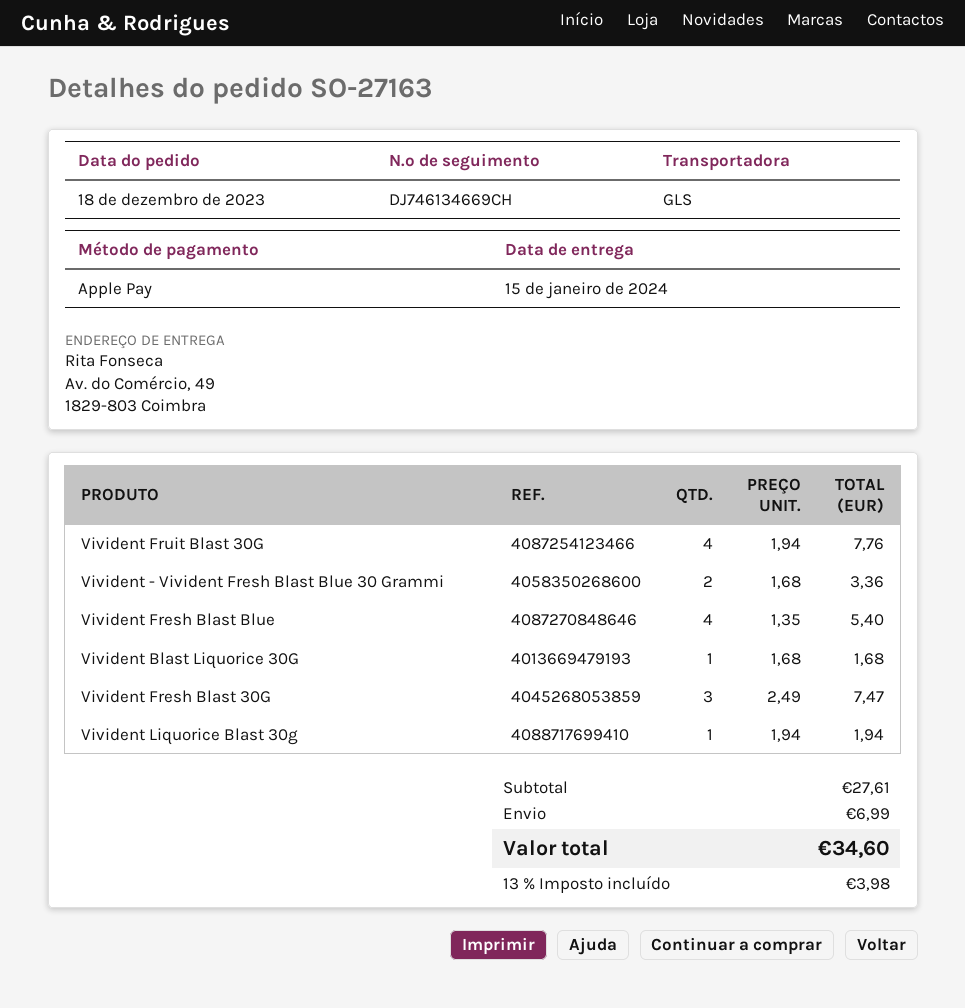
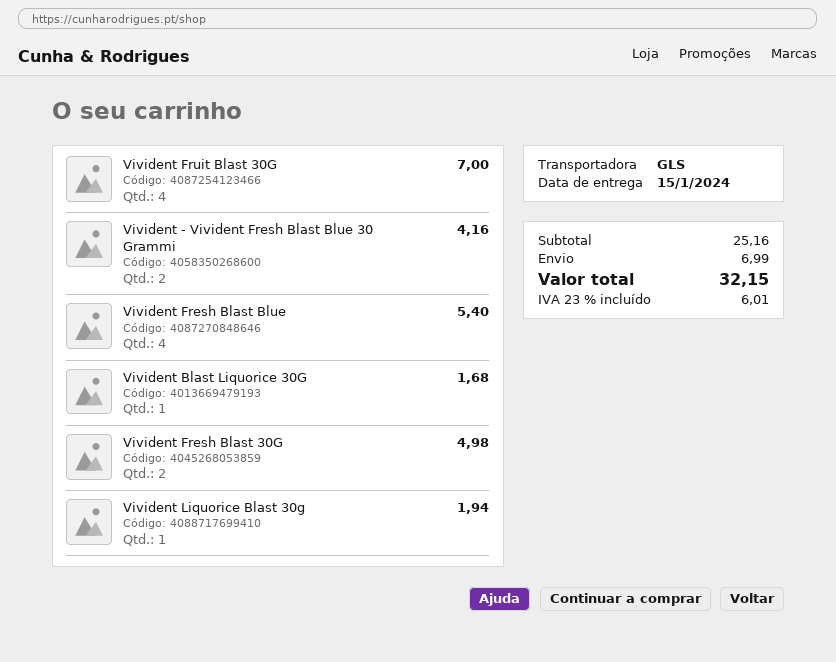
Vivident Fruit Blast 30G: 4 for 7.76 -> 4 for 7.00
Vivident - Vivident Fresh Blast Blue 30 Grammi: 2 for 3.36 -> 2 for 4.16
Vivident Fresh Blast 30G: 3 for 7.47 -> 2 for 4.98
subtotal: 27.61 -> 25.16
tax: 13% = 3.98 -> 23% = 6.01
total: 34.60 -> 32.15

